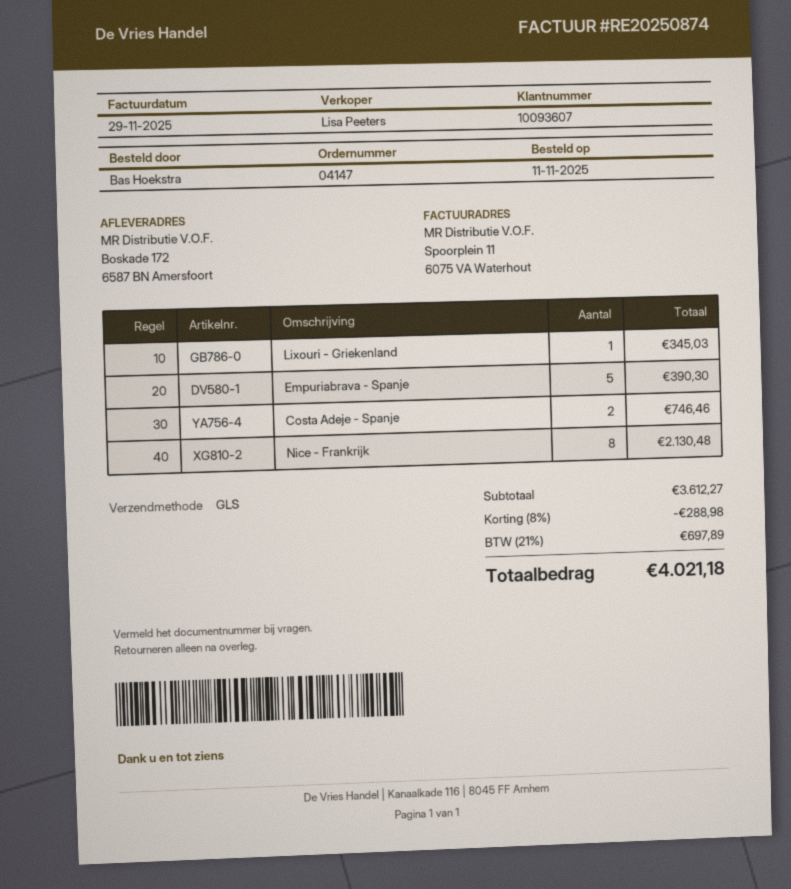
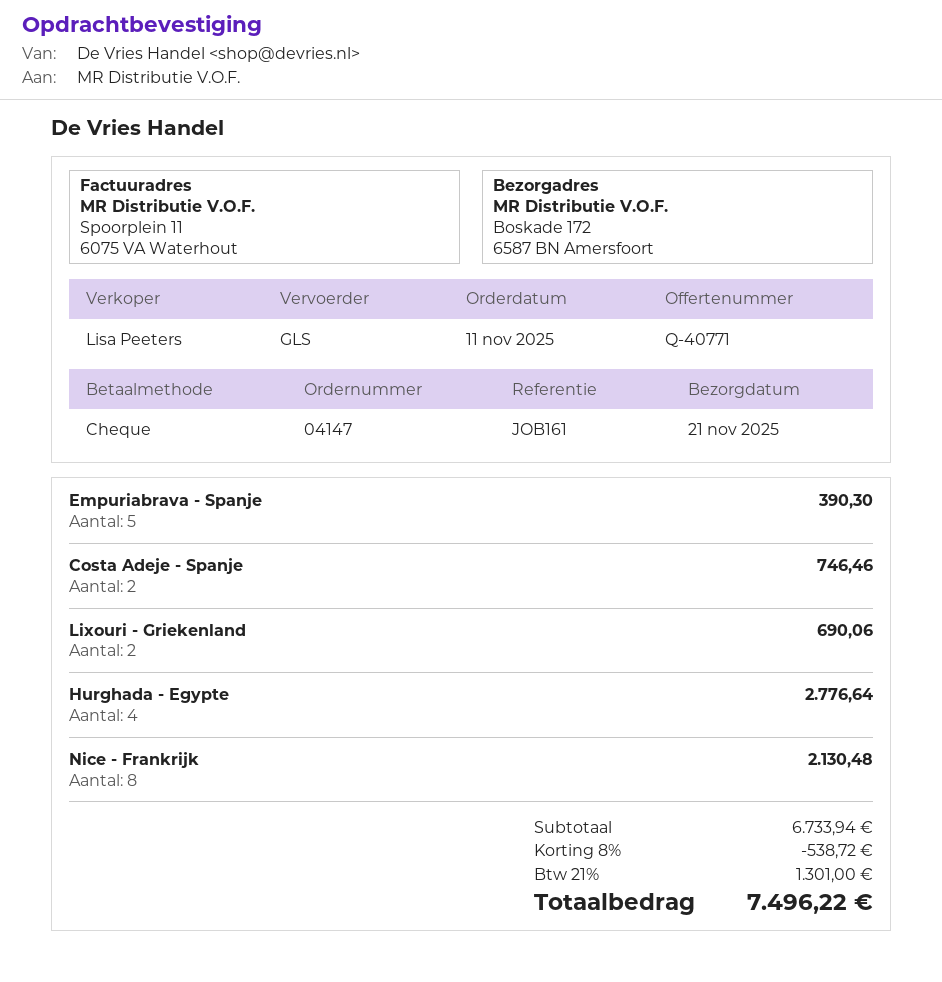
Lixouri - Griekenland: 1 for 345.03 -> 2 for 690.06
Hurghada - Egypte: none -> 4 for 2776.64
subtotal: 3612.27 -> 6733.94
discount: 8% = 288.98 -> 8% = 538.72
tax: 21% = 697.89 -> 21% = 1301.00
total: 4021.18 -> 7496.22

